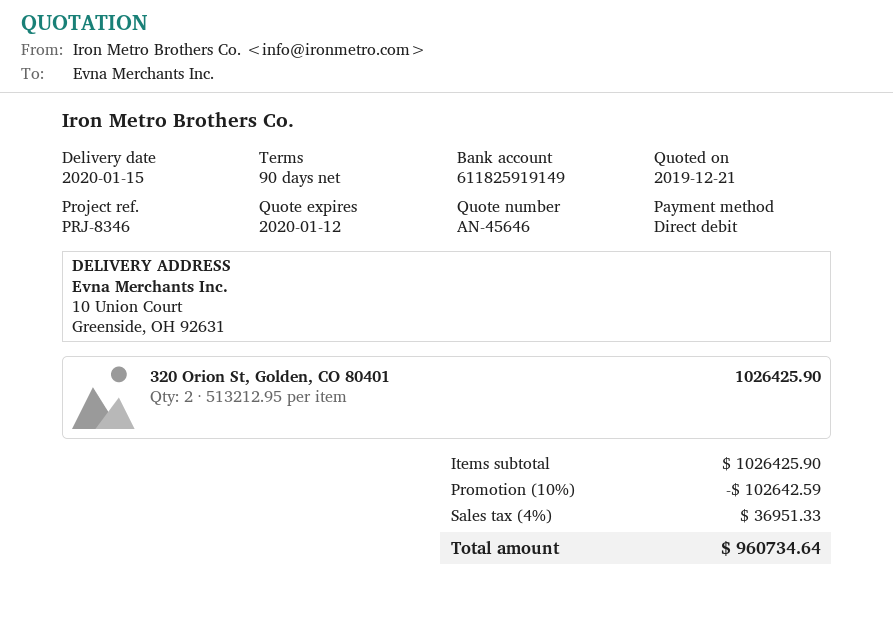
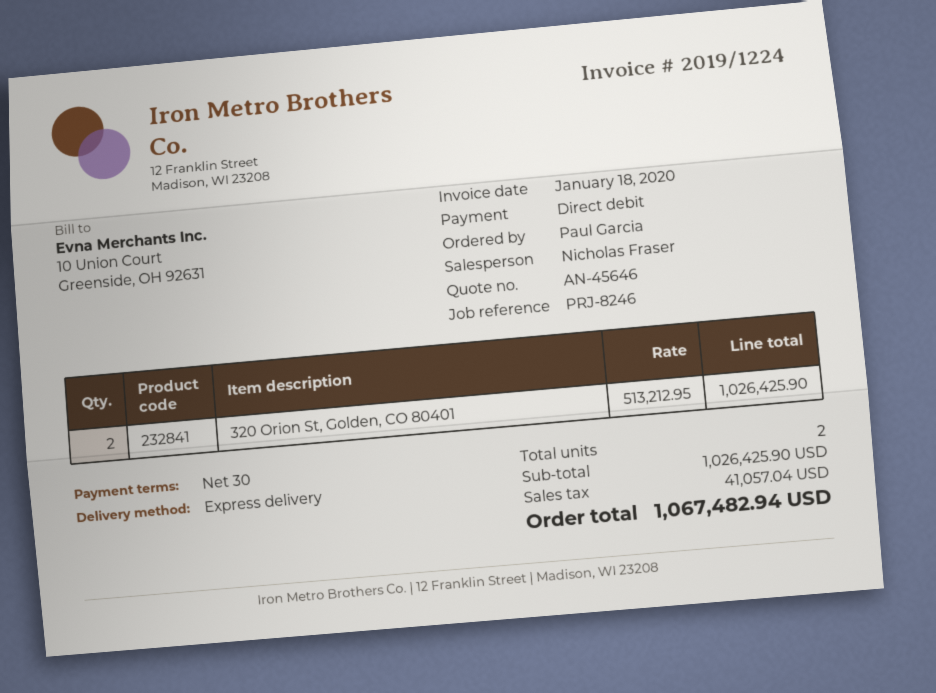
payment terms: 90 days -> 30 days
reference: PRJ-8346 -> PRJ-8246
discount: 10% = 102642.59 -> none
tax: 36951.33 -> 41057.04
total: 960734.64 -> 1067482.94

